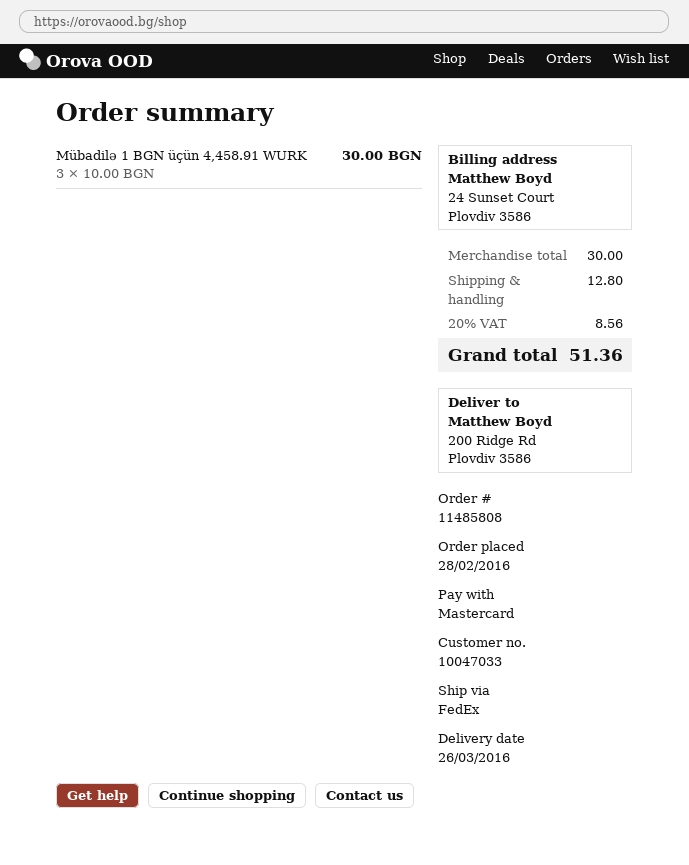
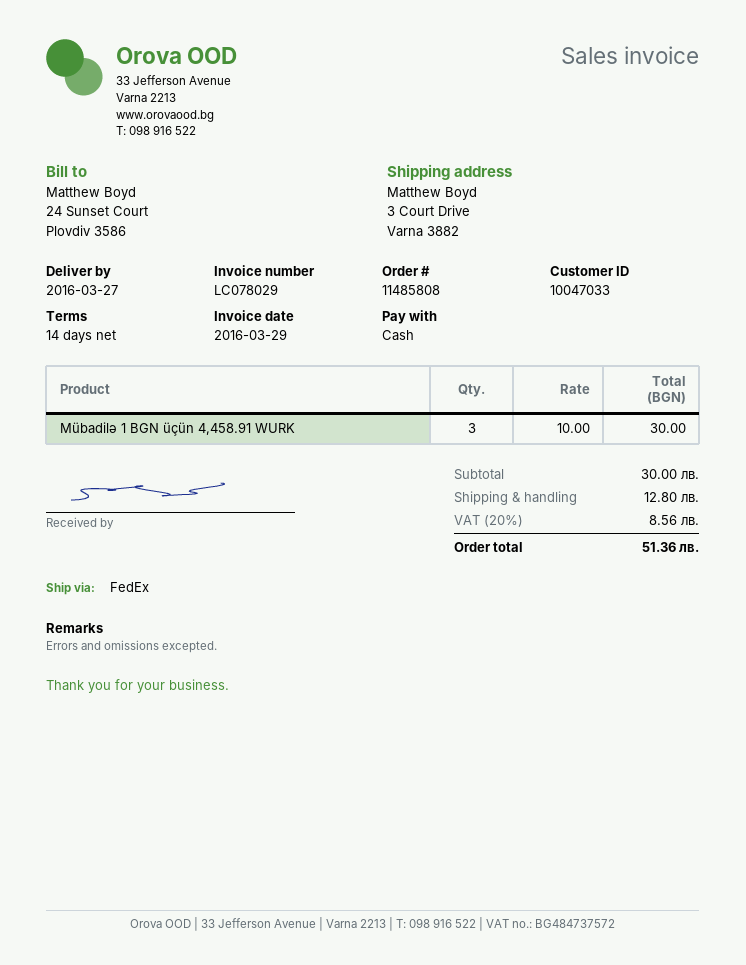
delivery date: 2016-03-26 -> 2016-03-27
payment method: Mastercard -> cash
ship to: 200 Ridge Rd, Plovdiv 3586 -> 3 Court Drive, Varna 3882

